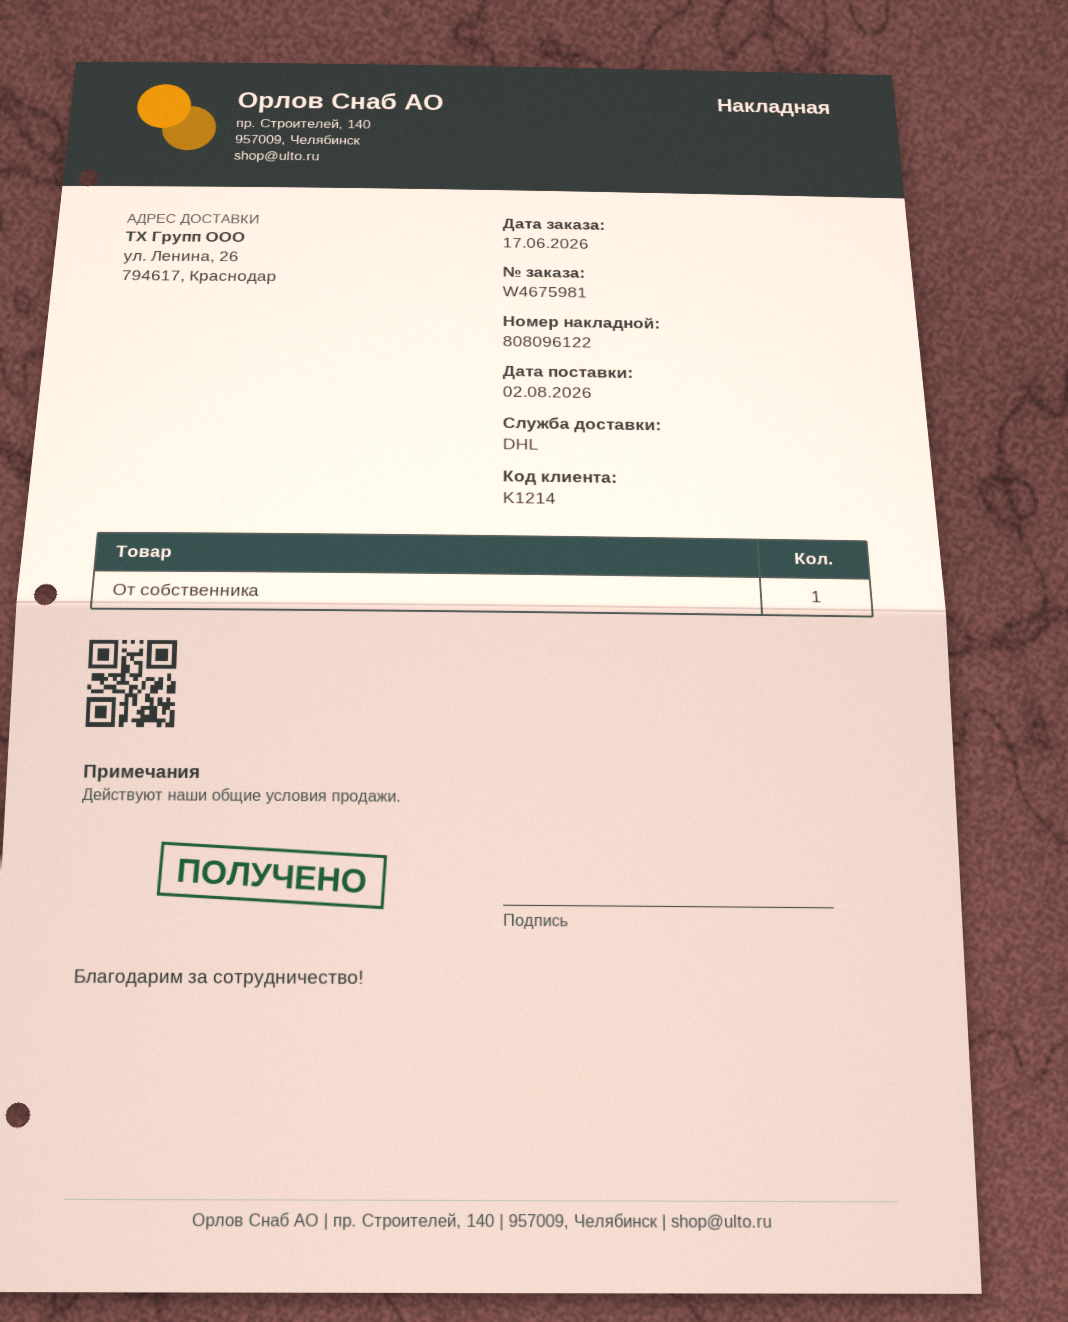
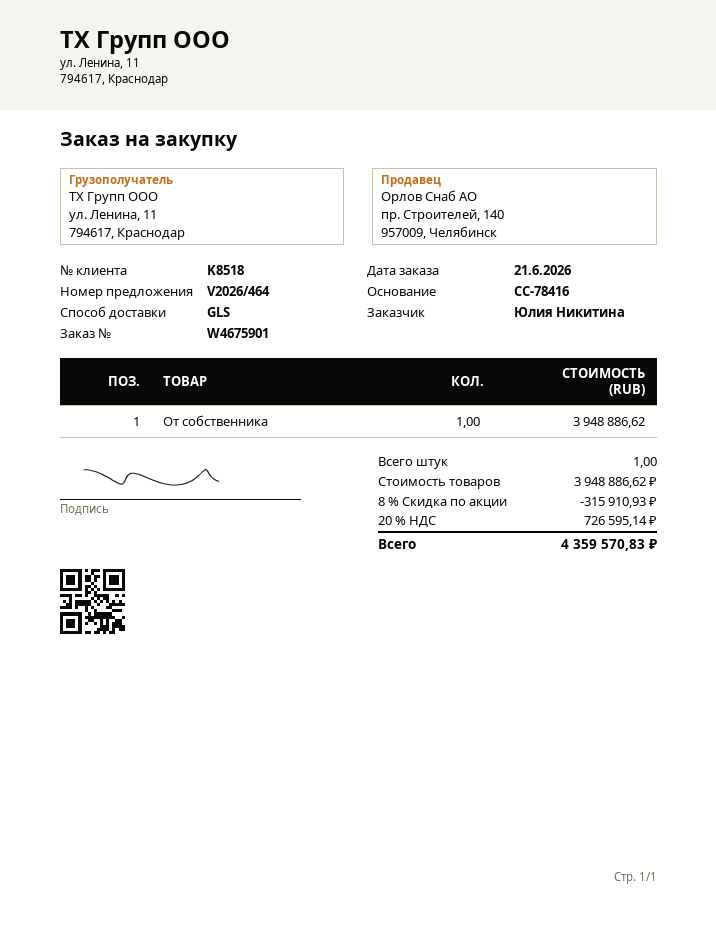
order number: W4675981 -> W4675901
order date: 2026-06-17 -> 2026-06-21
customer number: K1214 -> K8518
shipping method: DHL -> GLS
ship to: ул. Ленина, 26, 794617, Краснодар -> ул. Ленина, 11, 794617, Краснодар

